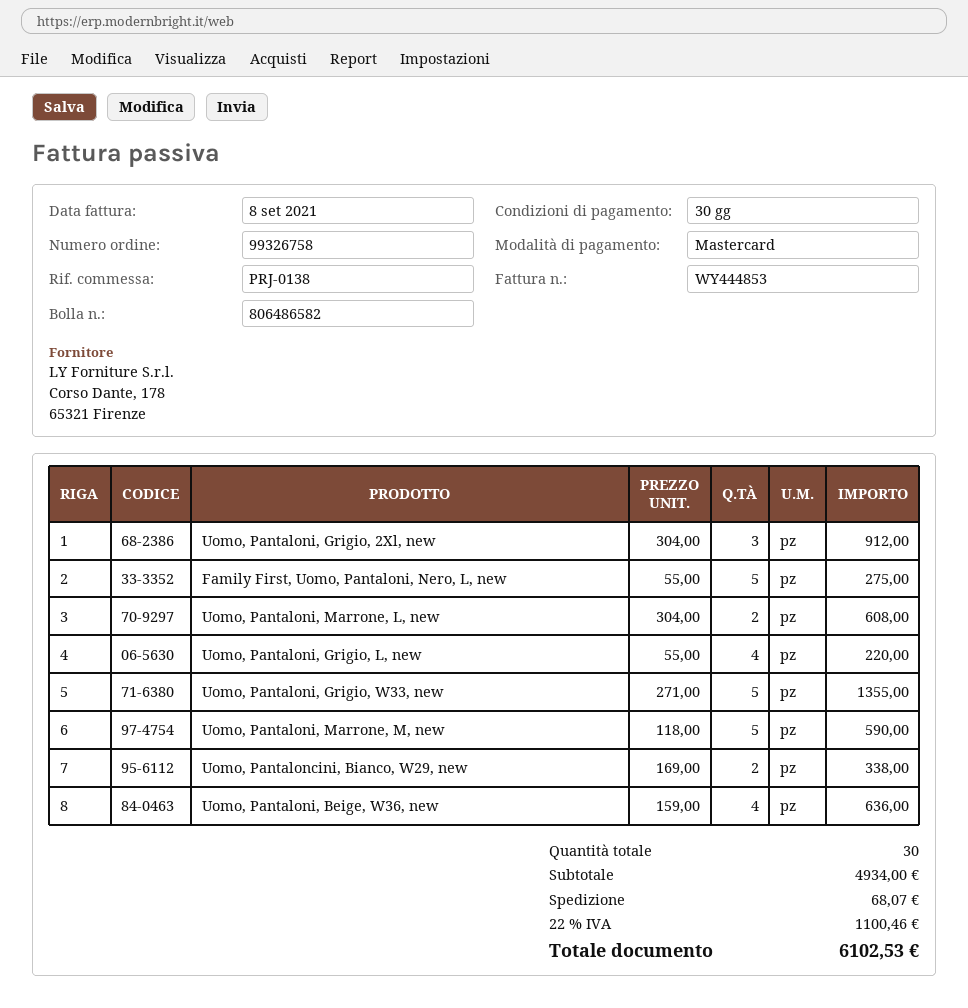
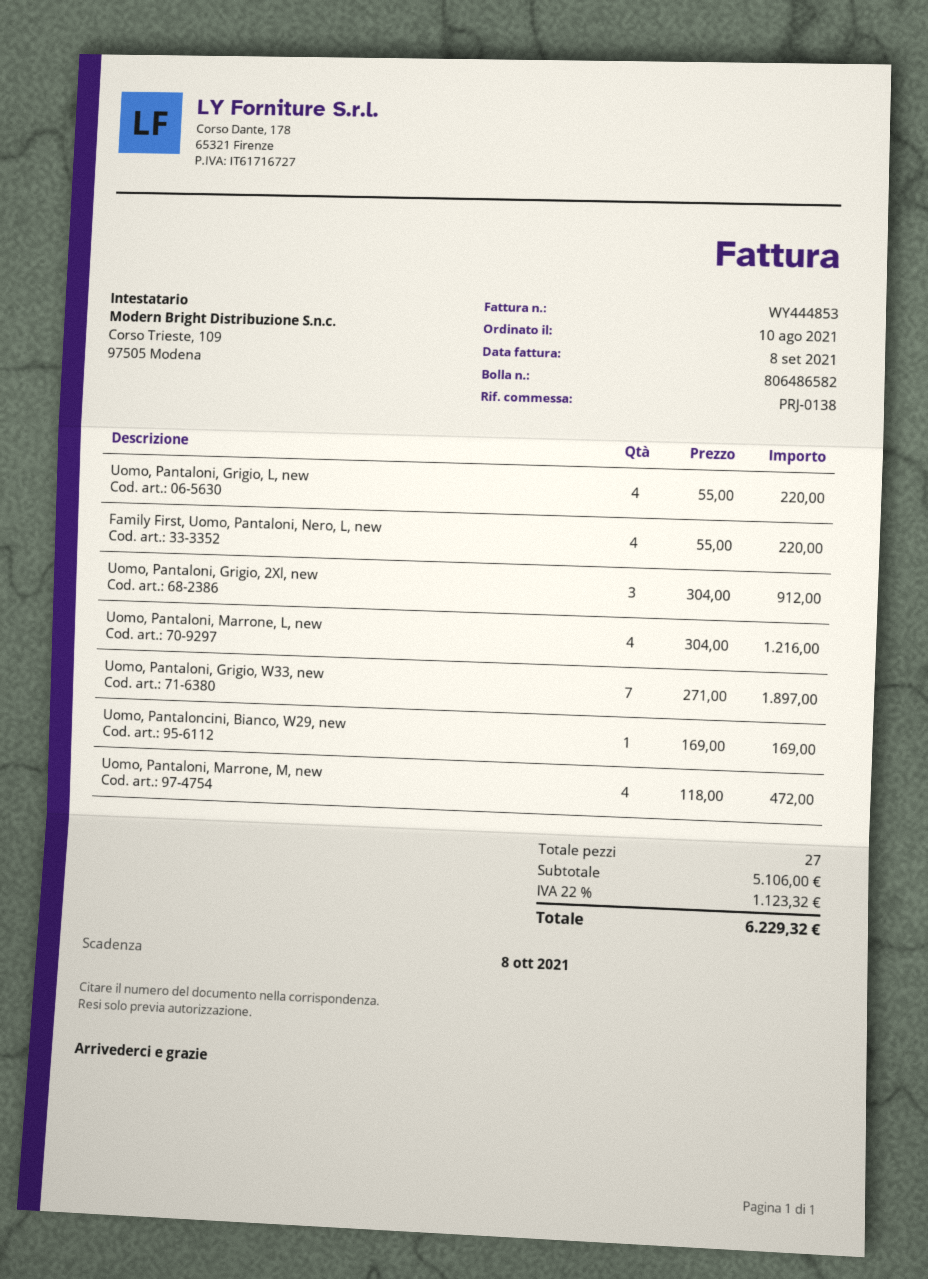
Family First, Uomo, Pantaloni, Nero, L, new: 5 x 55.00 = 275.00 -> 4 x 55.00 = 220.00
Uomo, Pantaloni, Marrone, L, new: 2 x 304.00 = 608.00 -> 4 x 304.00 = 1216.00
Uomo, Pantaloni, Grigio, W33, new: 5 x 271.00 = 1355.00 -> 7 x 271.00 = 1897.00
Uomo, Pantaloni, Marrone, M, new: 5 x 118.00 = 590.00 -> 4 x 118.00 = 472.00
Uomo, Pantaloncini, Bianco, W29, new: 2 x 169.00 = 338.00 -> 1 x 169.00 = 169.00
Uomo, Pantaloni, Beige, W36, new: 4 x 159.00 = 636.00 -> none
total quantity: 30 -> 27
subtotal: 4934.00 -> 5106.00
shipping: 68.07 -> none
tax: 22% = 1100.46 -> 22% = 1123.32
total: 6102.53 -> 6229.32

